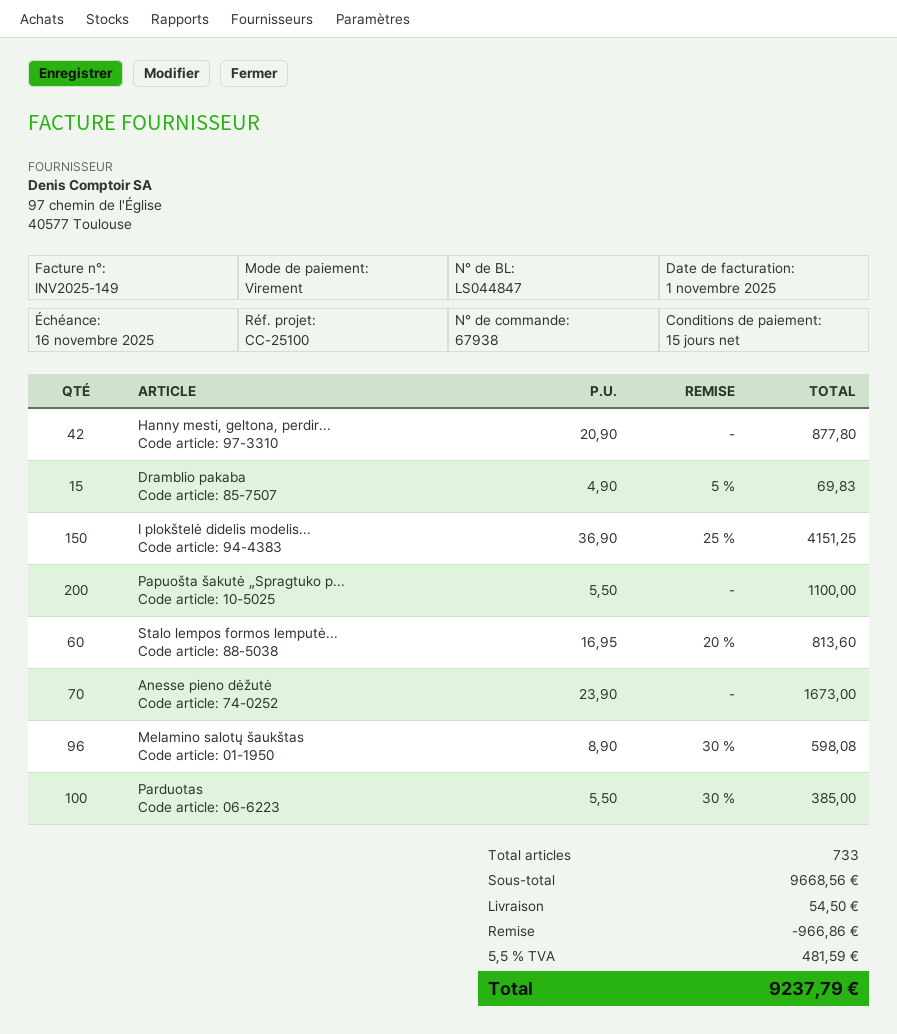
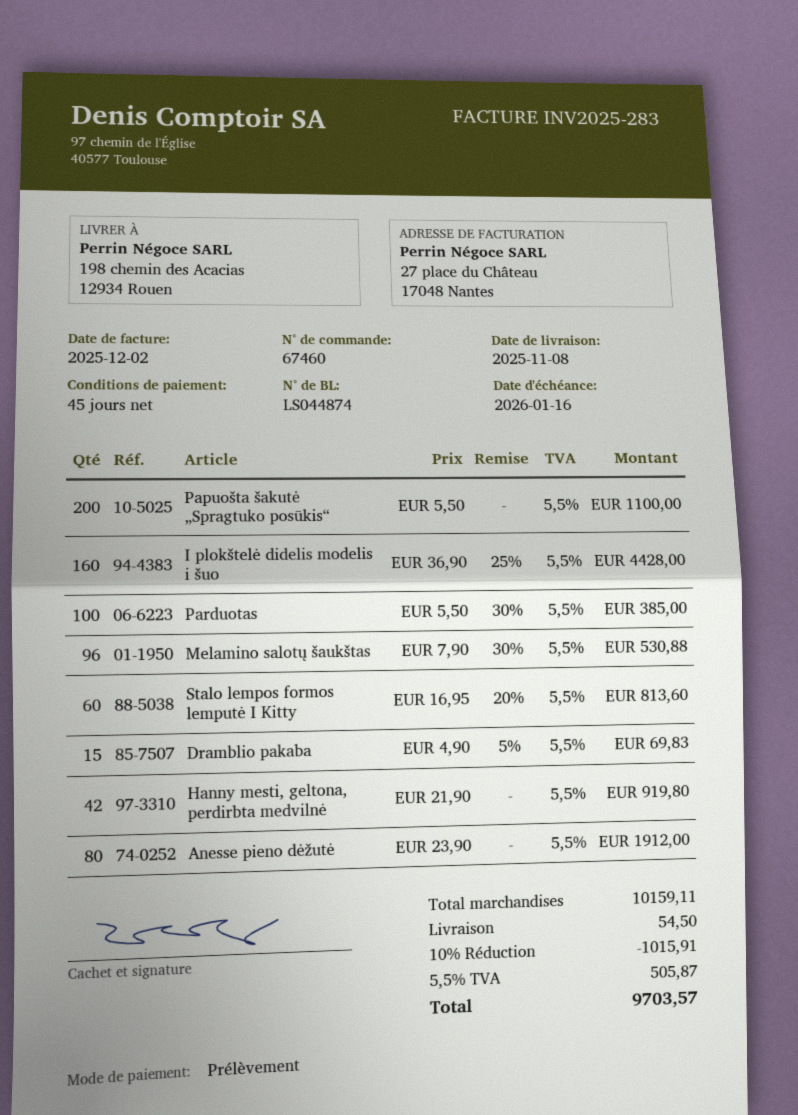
order number: 67938 -> 67460
delivery note number: LS044847 -> LS044874
invoice number: INV2025-149 -> INV2025-283
invoice date: 2025-11-01 -> 2025-12-02
payment terms: 15 days -> 45 days
due date: 2025-11-16 -> 2026-01-16
payment method: bank transfer -> direct debit
Hanny mesti, geltona, perdir...: 42 x 20.90 = 877.80 -> 42 x 21.90 = 919.80
I plokštelė didelis modelis...: 150 x 36.90 - 25% = 4151.25 -> 160 x 36.90 - 25% = 4428.00
Anesse pieno dėžutė: 70 x 23.90 = 1673.00 -> 80 x 23.90 = 1912.00
Melamino salotų šaukštas: 96 x 8.90 - 30% = 598.08 -> 96 x 7.90 - 30% = 530.88
subtotal: 9668.56 -> 10159.11
discount: 966.86 -> 1015.91
tax: 5.5% = 481.59 -> 5.5% = 505.87
total: 9237.79 -> 9703.57

